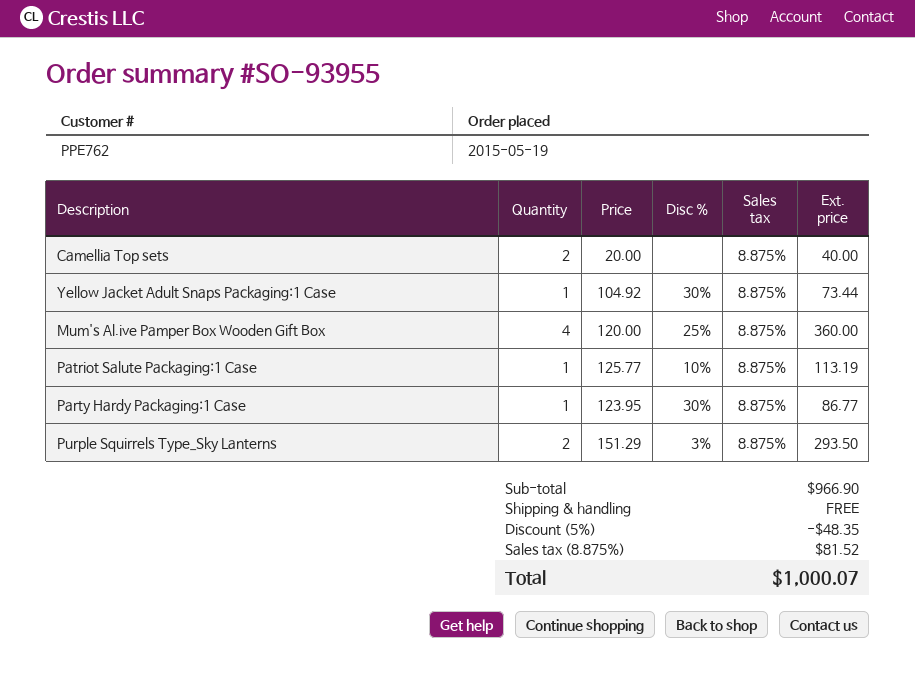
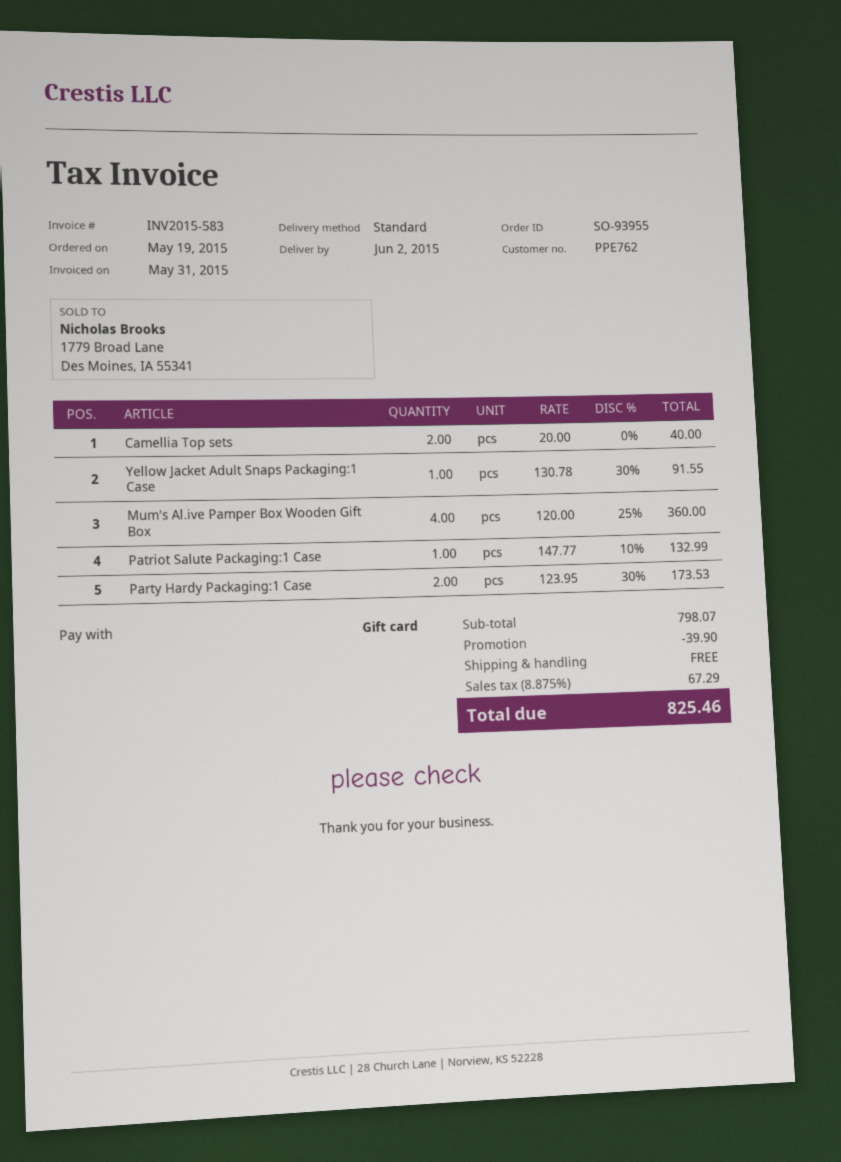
Yellow Jacket Adult Snaps Packaging:1 Case: 1 x 104.92 - 30% = 73.44 -> 1 x 130.78 - 30% = 91.55
Patriot Salute Packaging:1 Case: 1 x 125.77 - 10% = 113.19 -> 1 x 147.77 - 10% = 132.99
Party Hardy Packaging:1 Case: 1 x 123.95 - 30% = 86.77 -> 2 x 123.95 - 30% = 173.53
Purple Squirrels Type_Sky Lanterns: 2 x 151.29 - 3% = 293.50 -> none
subtotal: 966.90 -> 798.07
discount: 48.35 -> 39.90
tax: 8.875% = 81.52 -> 8.875% = 67.29
total: 1000.07 -> 825.46

